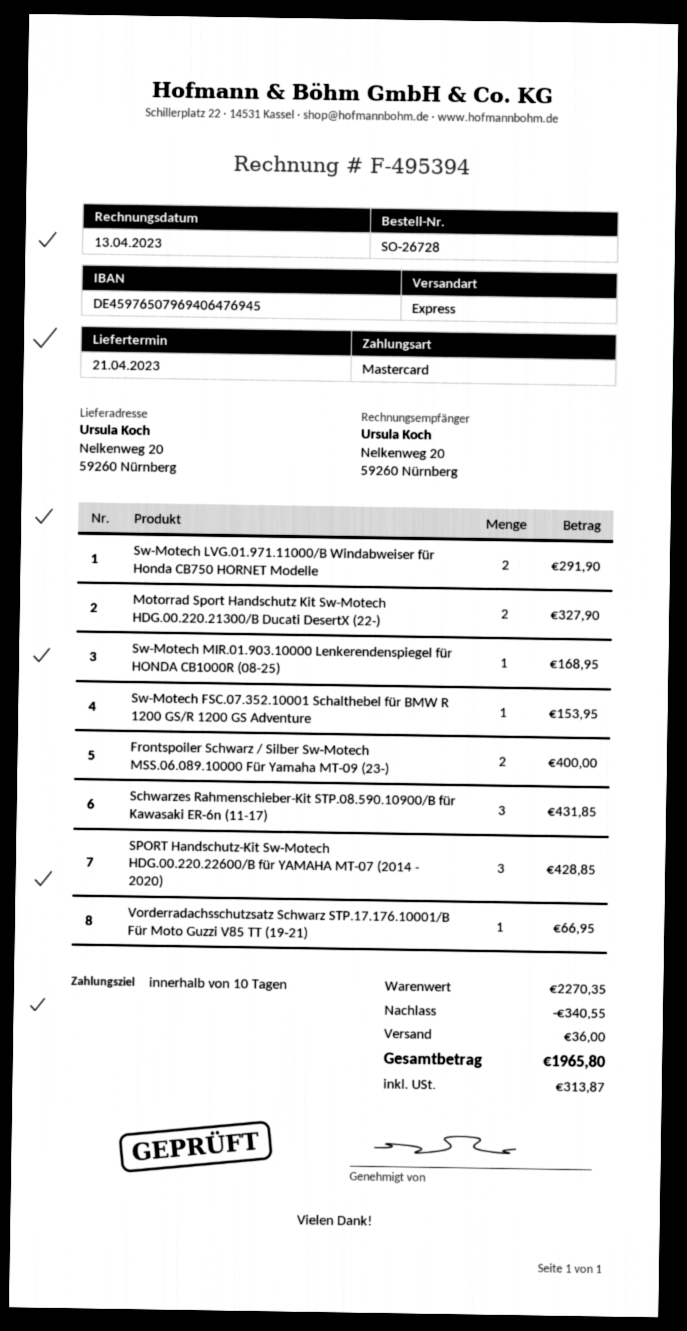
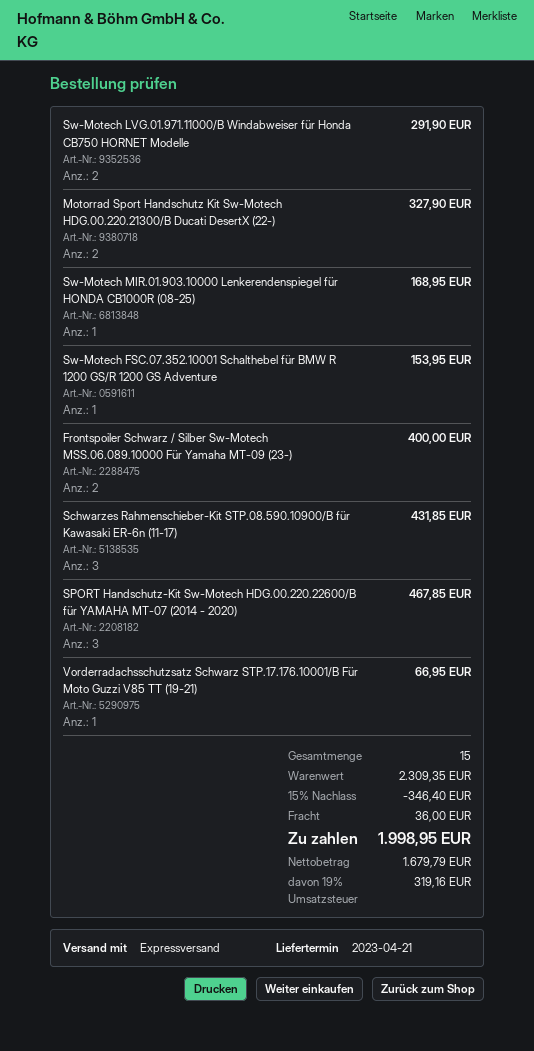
SPORT Handschutz-Kit Sw-Motech HDG.00.220.22600/B für YAMAHA MT-07 (2014 - 2020): 3 for 428.85 -> 3 for 467.85
subtotal: 2270.35 -> 2309.35
discount: 340.55 -> 346.40
tax: 313.87 -> 319.16
total: 1965.80 -> 1998.95

